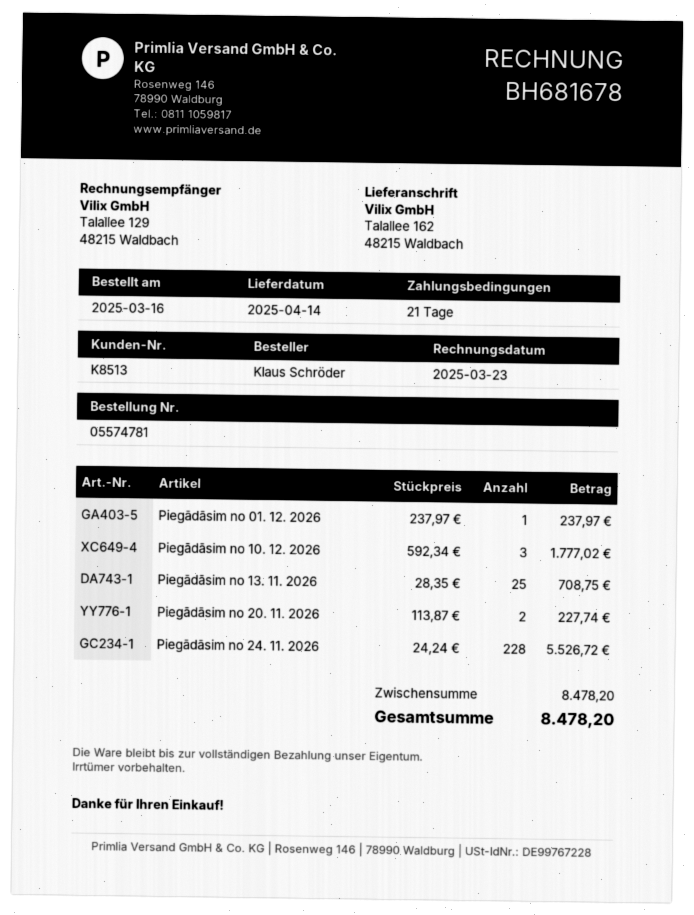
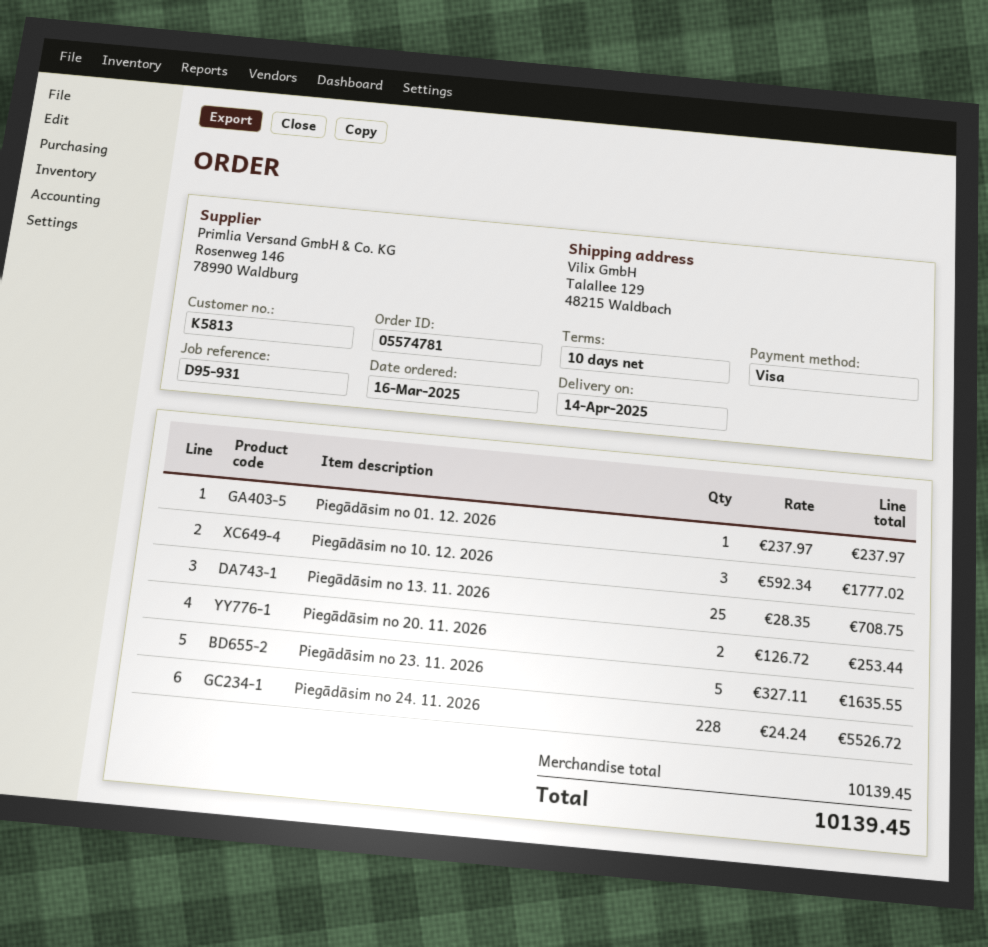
payment terms: 21 days -> 10 days
customer number: K8513 -> K5813
ship to: Talallee 162, 48215 Waldbach -> Talallee 129, 48215 Waldbach
Piegādāsim no 20. 11. 2026: 2 x 113.87 = 227.74 -> 2 x 126.72 = 253.44
Piegādāsim no 23. 11. 2026: none -> 5 x 327.11 = 1635.55
subtotal: 8478.20 -> 10139.45
total: 8478.20 -> 10139.45

